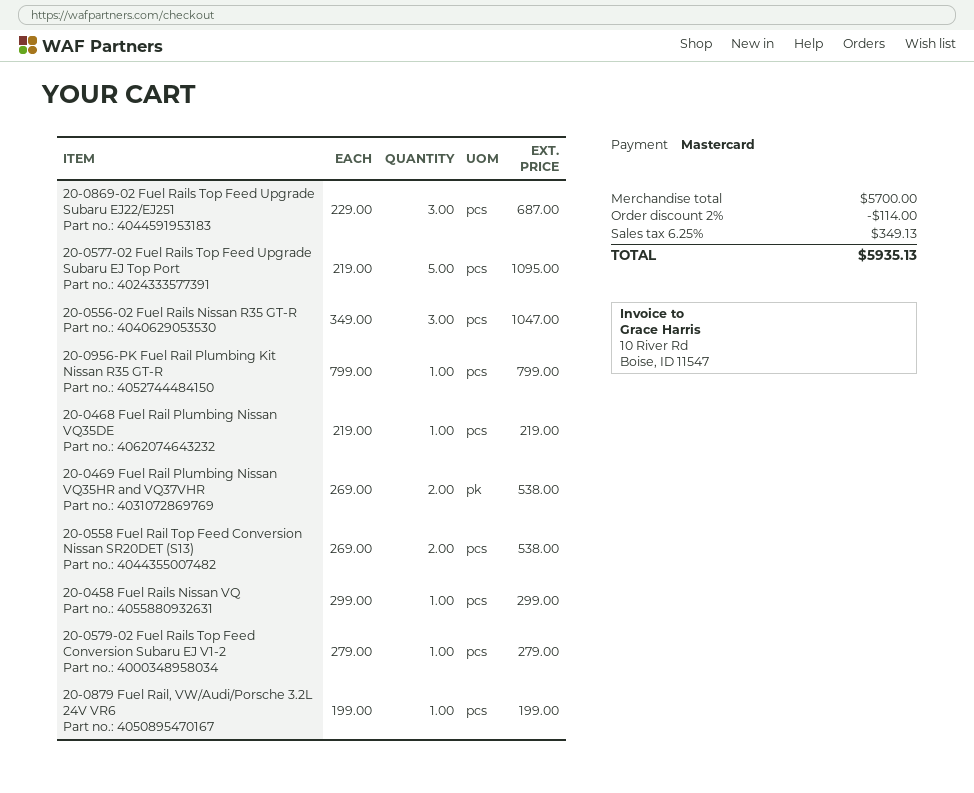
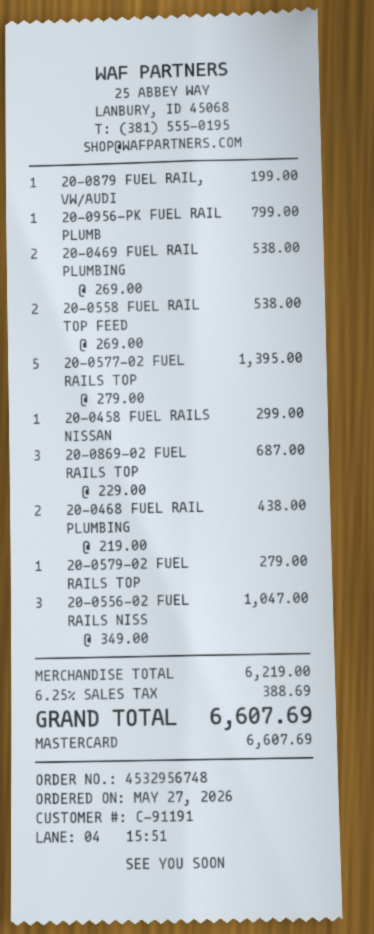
20-0577-02 Fuel Rails Top Feed Upgrade Subaru EJ Top Port: 5 x 219.00 = 1095.00 -> 5 x 279.00 = 1395.00
20-0468 Fuel Rail Plumbing Nissan VQ35DE: 1 x 219.00 = 219.00 -> 2 x 219.00 = 438.00
subtotal: 5700.00 -> 6219.00
discount: 2% = 114.00 -> none
tax: 6.25% = 349.13 -> 6.25% = 388.69
total: 5935.13 -> 6607.69

